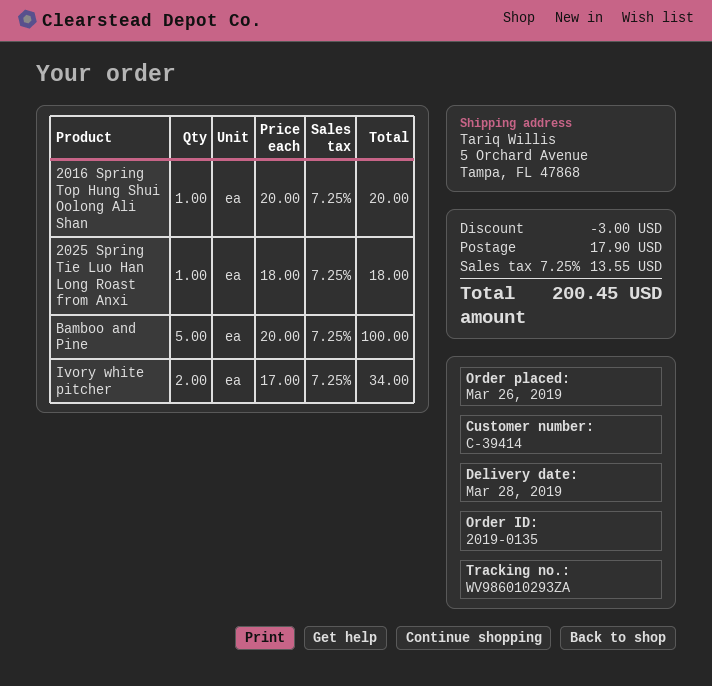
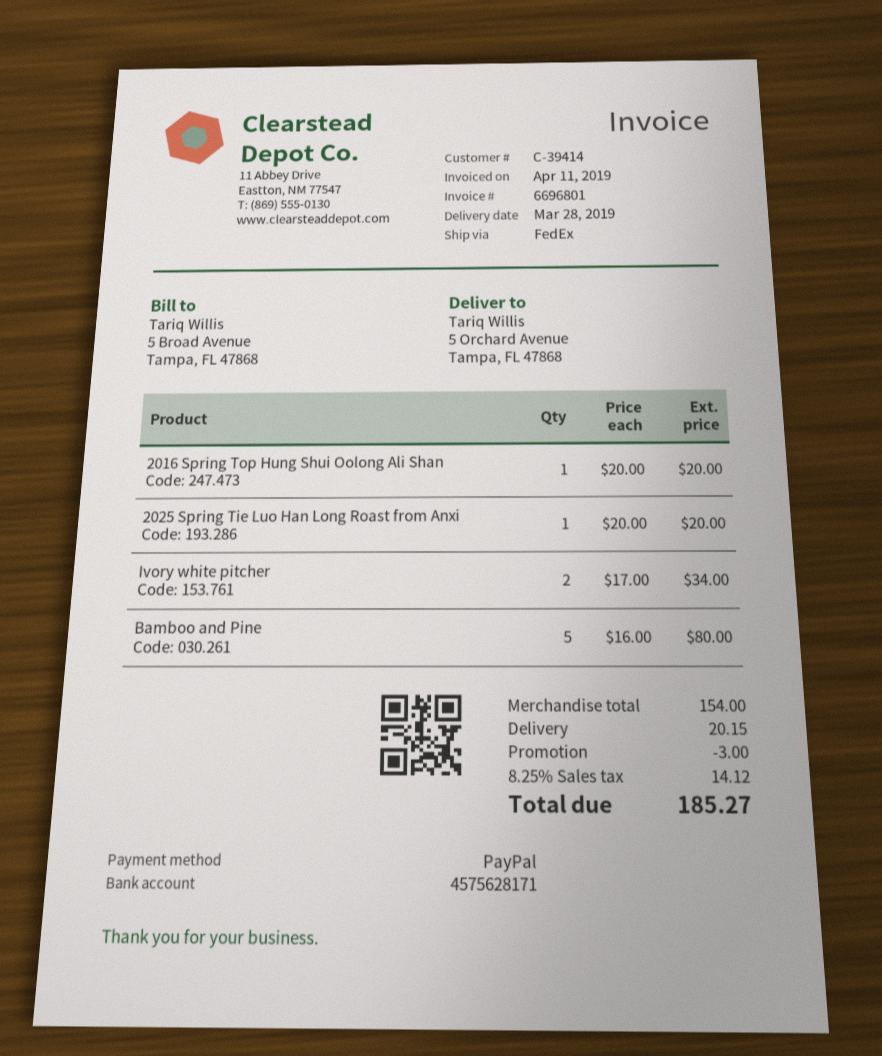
2025 Spring Tie Luo Han Long Roast from Anxi: 1 x 18.00 = 18.00 -> 1 x 20.00 = 20.00
Bamboo and Pine: 5 x 20.00 = 100.00 -> 5 x 16.00 = 80.00
shipping: 17.90 -> 20.15
tax: 7.25% = 13.55 -> 8.25% = 14.12
total: 200.45 -> 185.27

